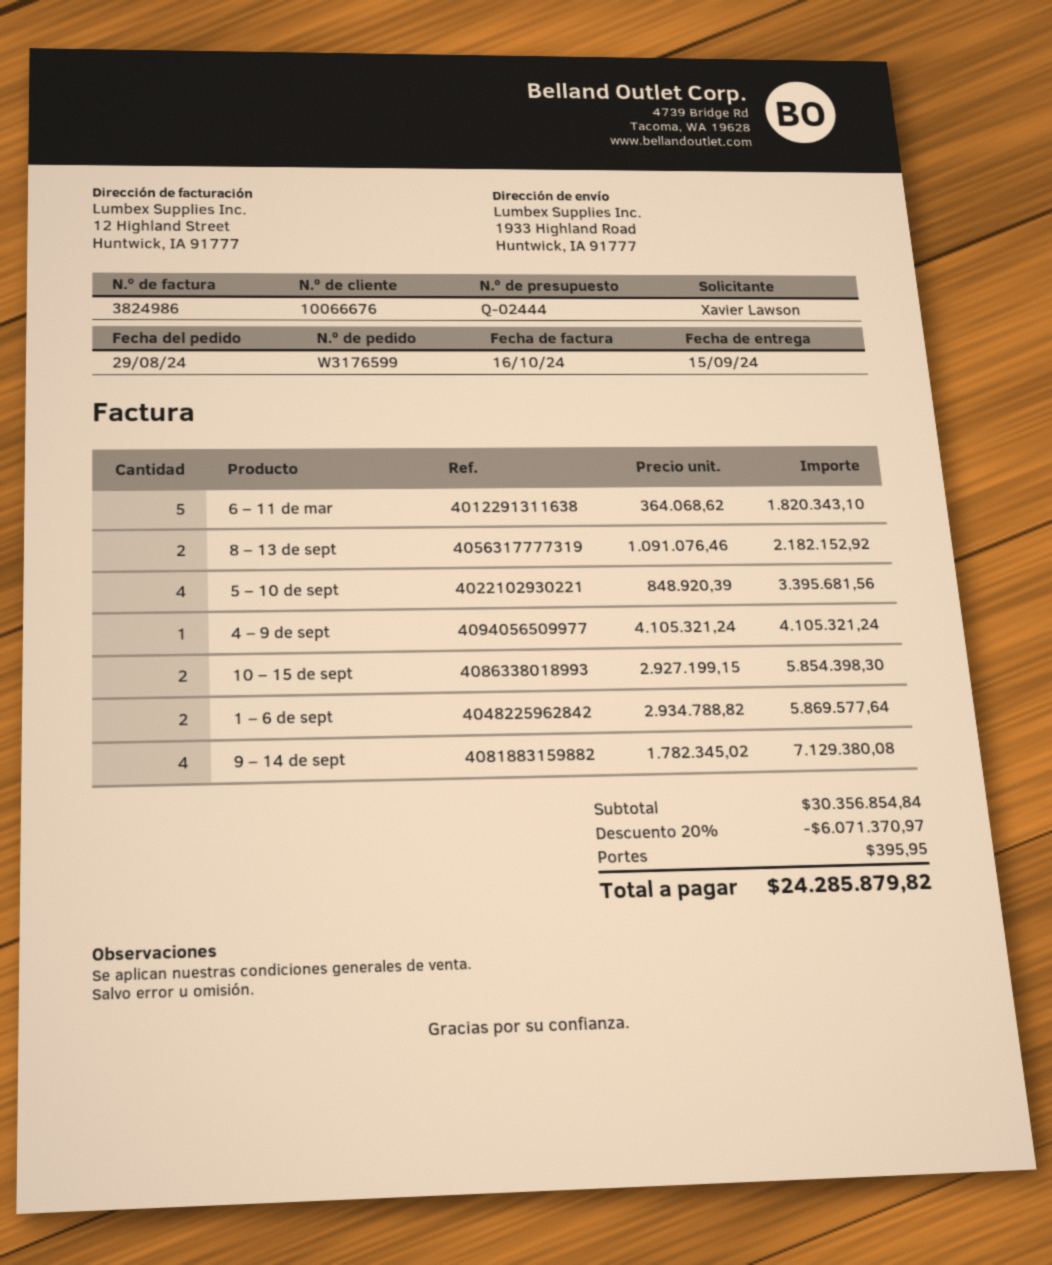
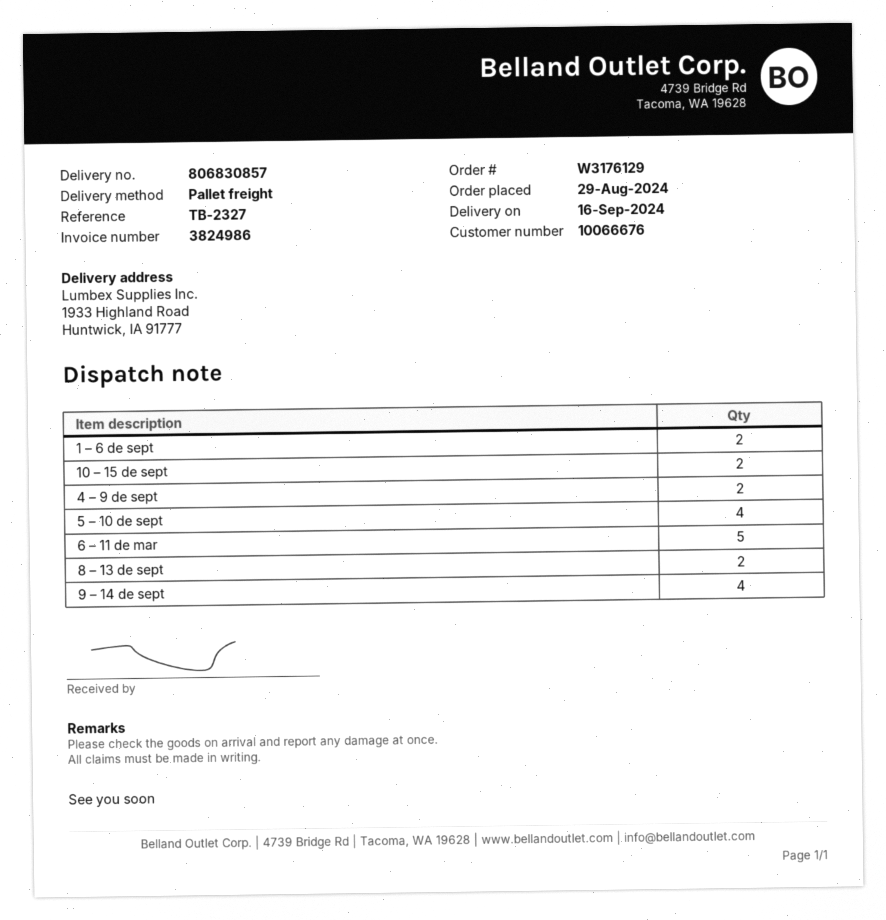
order number: W3176599 -> W3176129
delivery date: 2024-09-15 -> 2024-09-16
4 – 9 de sept: 1 -> 2

